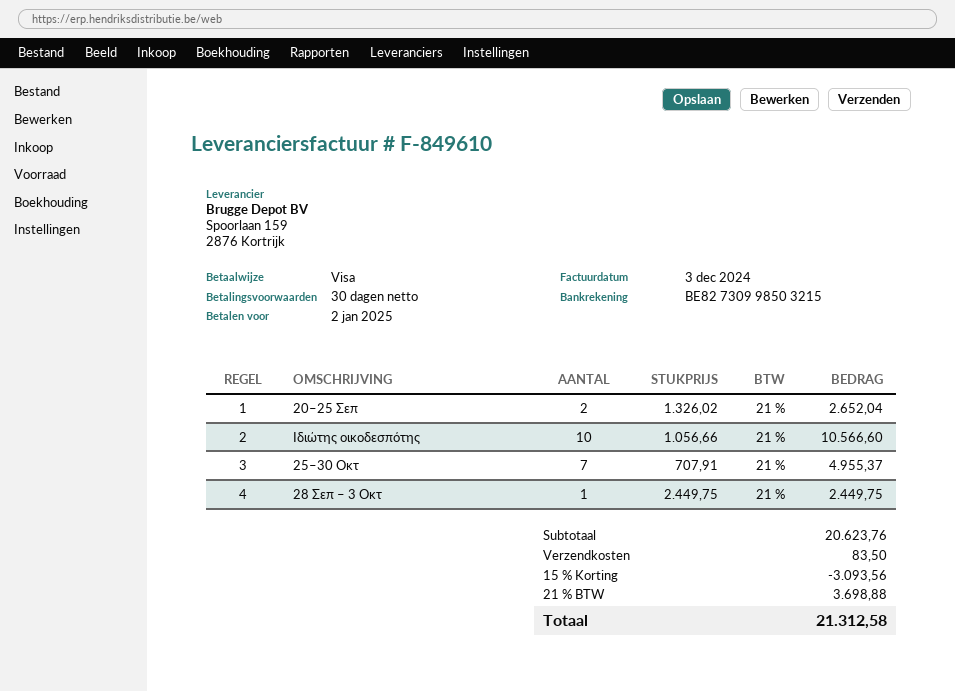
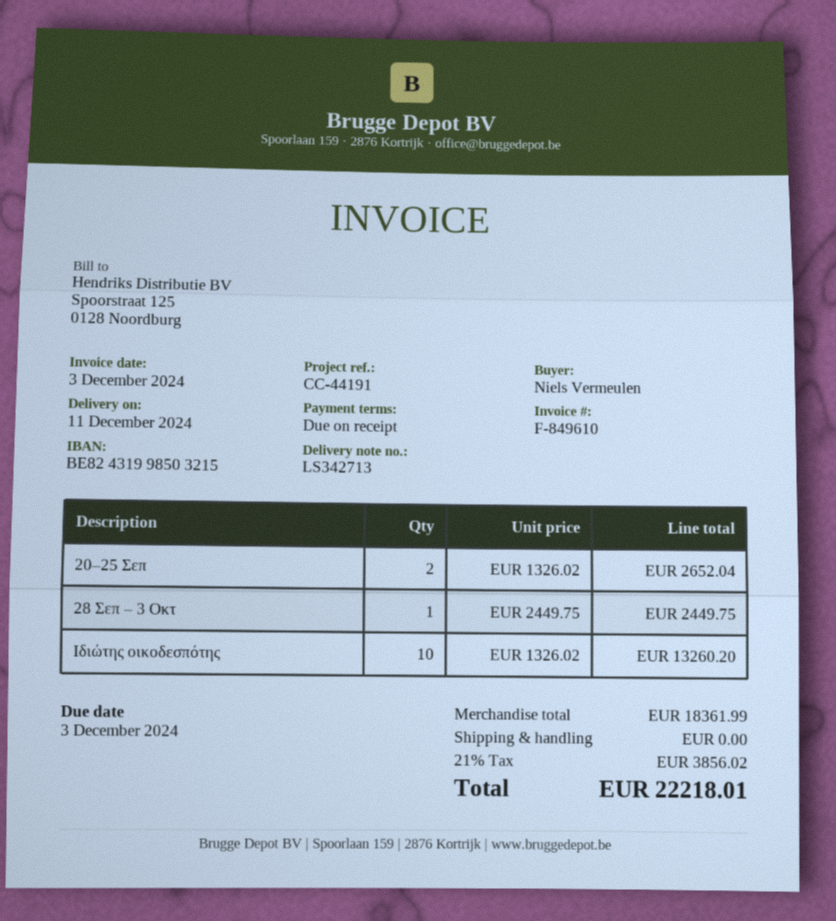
payment terms: 30 days -> on receipt
due date: 2025-01-02 -> 2024-12-03
bank account: BE82730998503215 -> BE82431998503215
Ιδιώτης οικοδεσπότης: 10 x 1056.66 = 10566.60 -> 10 x 1326.02 = 13260.20
25–30 Οκτ: 7 x 707.91 = 4955.37 -> none
subtotal: 20623.76 -> 18361.99
discount: 15% = 3093.56 -> none
shipping: 83.50 -> 0.00
tax: 21% = 3698.88 -> 21% = 3856.02
total: 21312.58 -> 22218.01

